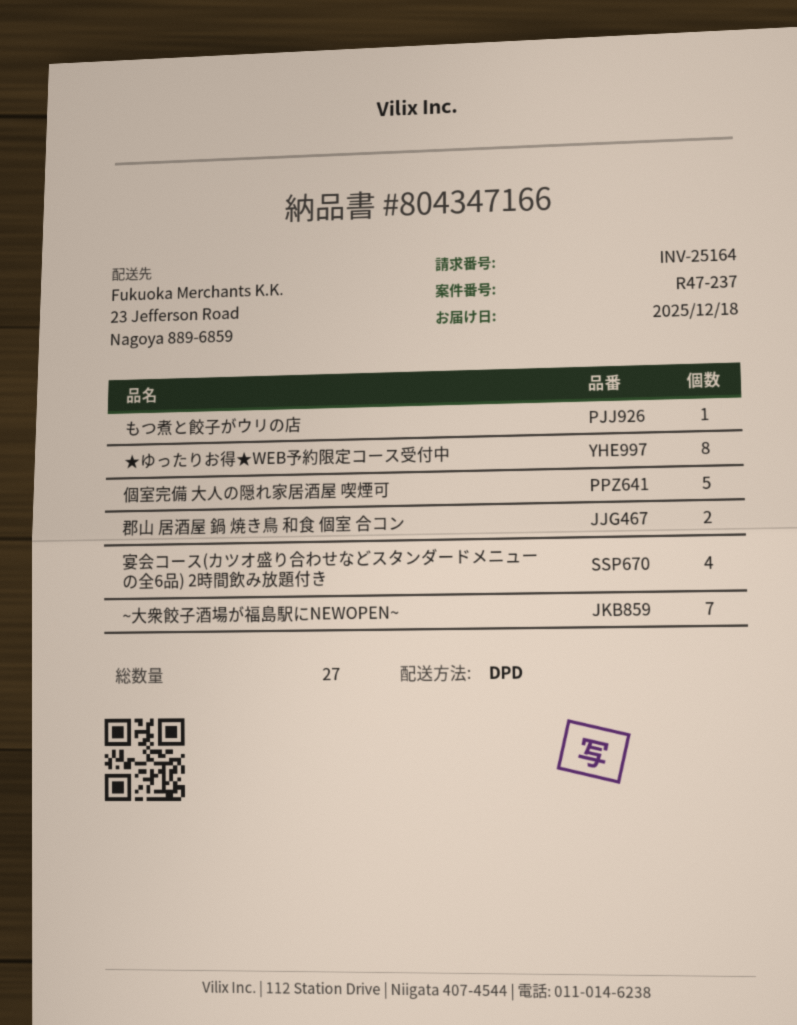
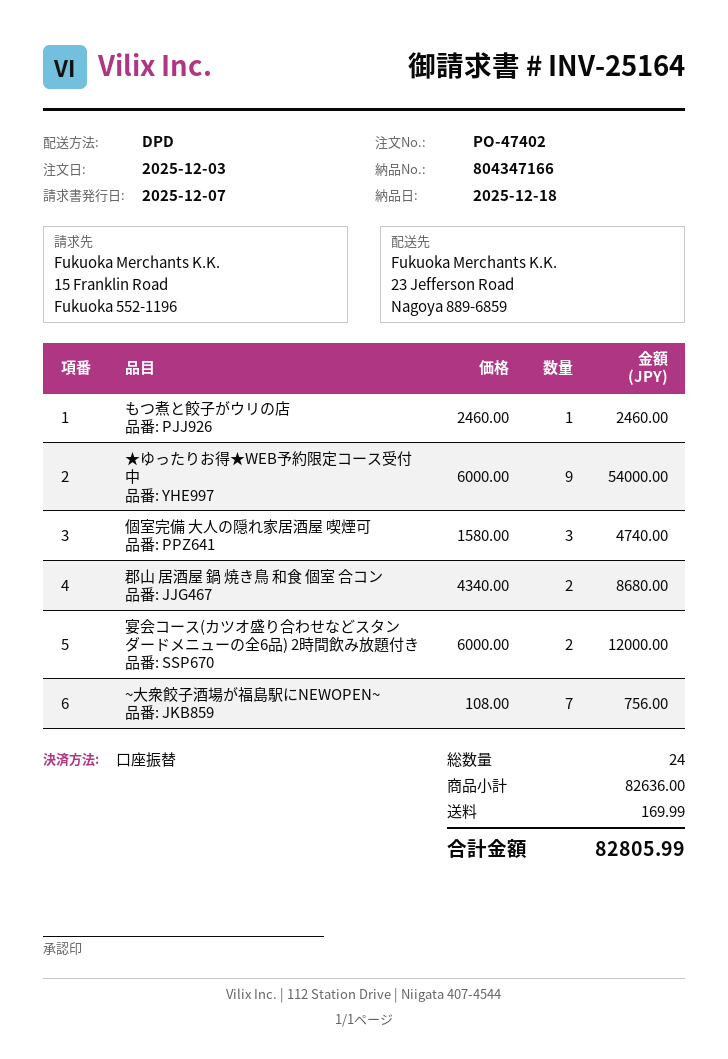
★ゆったりお得★WEB予約限定コース受付中: 8 -> 9
個室完備 大人の隠れ家居酒屋 喫煙可: 5 -> 3
宴会コース(カツオ盛り合わせなどスタンダードメニューの全6品) 2時間飲み放題付き: 4 -> 2
total quantity: 27 -> 24

